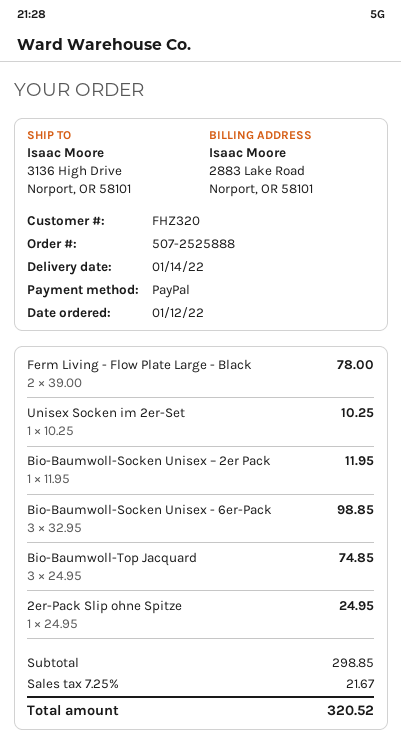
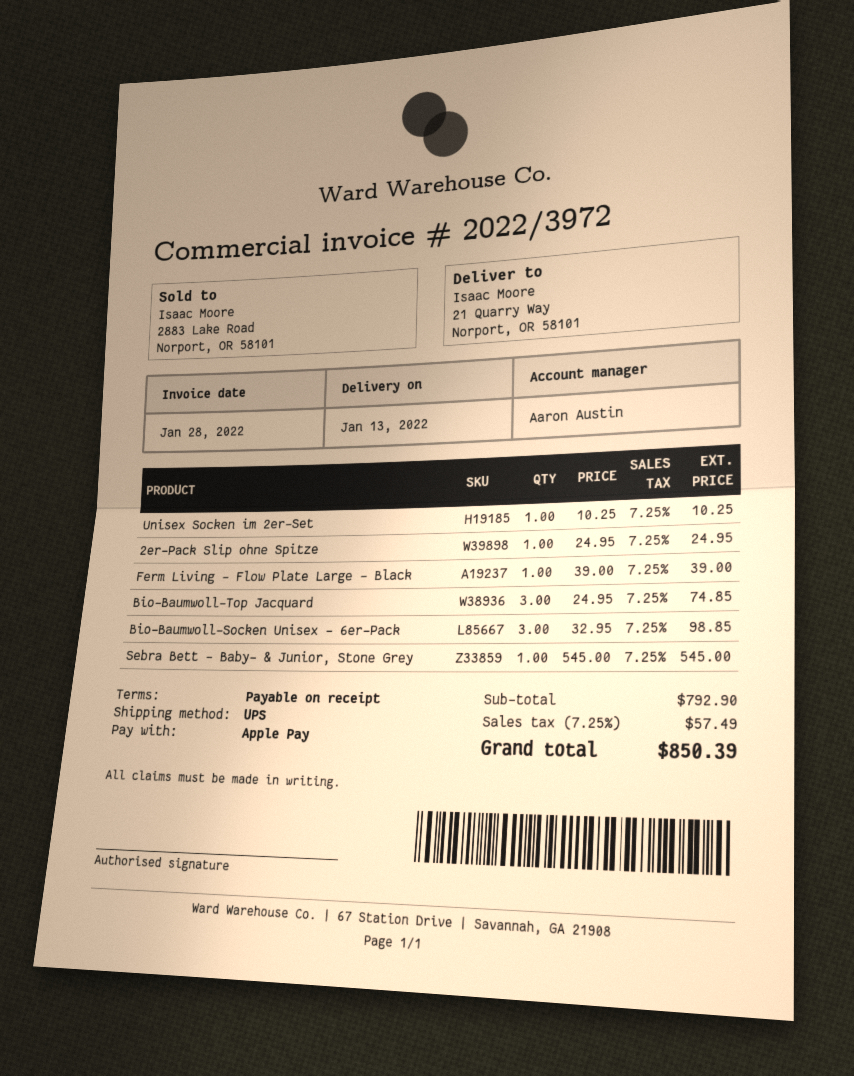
delivery date: 2022-01-14 -> 2022-01-13
payment method: PayPal -> Apple Pay
ship to: 3136 High Drive, Norport, OR 58101 -> 21 Quarry Way, Norport, OR 58101
Ferm Living - Flow Plate Large - Black: 2 x 39.00 = 78.00 -> 1 x 39.00 = 39.00
Bio-Baumwoll-Socken Unisex – 2er Pack: 1 x 11.95 = 11.95 -> none
Sebra Bett - Baby- & Junior, Stone Grey: none -> 1 x 545.00 = 545.00
subtotal: 298.85 -> 792.90
tax: 7.25% = 21.67 -> 7.25% = 57.49
total: 320.52 -> 850.39

